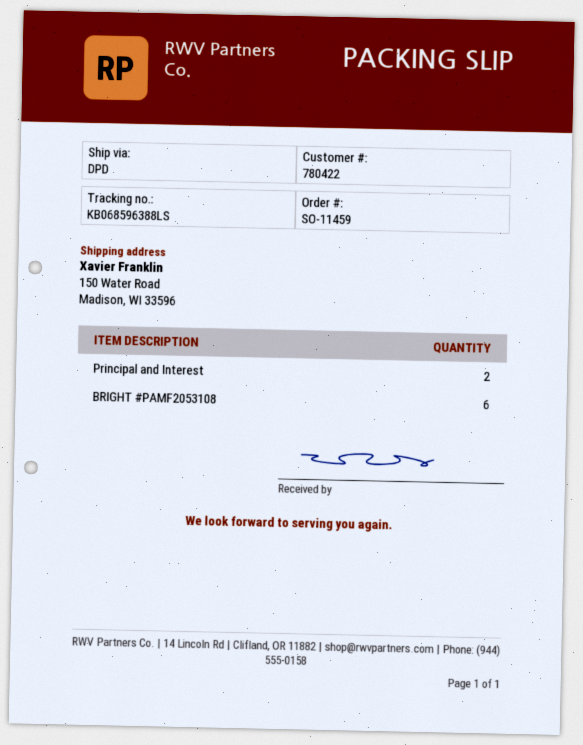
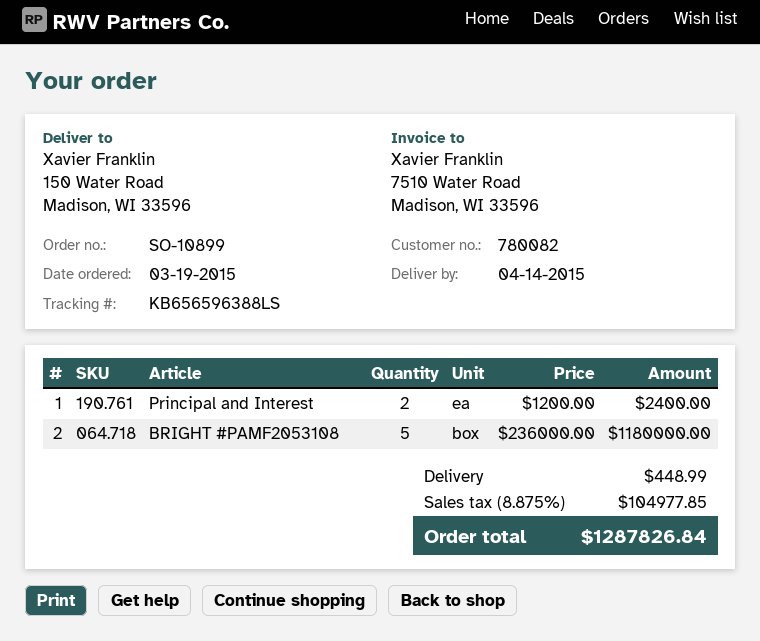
order number: SO-11459 -> SO-10899
customer number: 780422 -> 780082
tracking number: KB068596388LS -> KB656596388LS
BRIGHT #PAMF2053108: 6 -> 5

